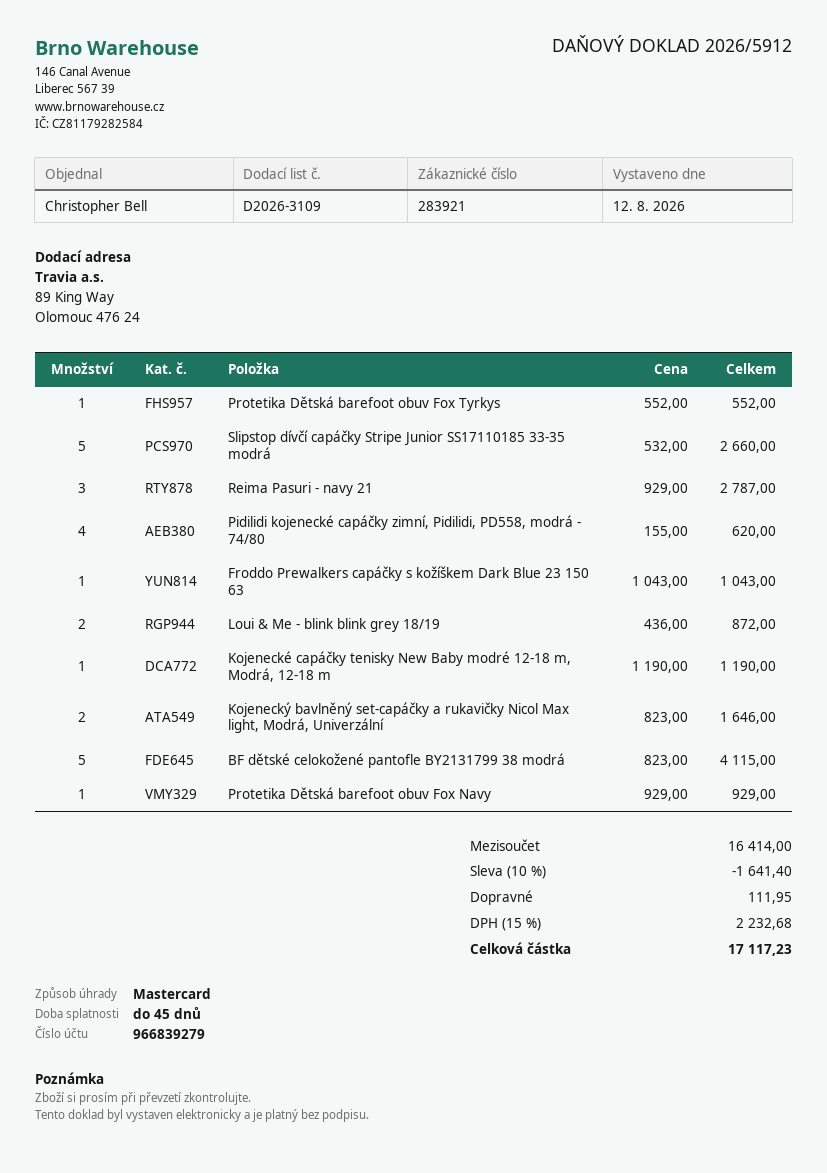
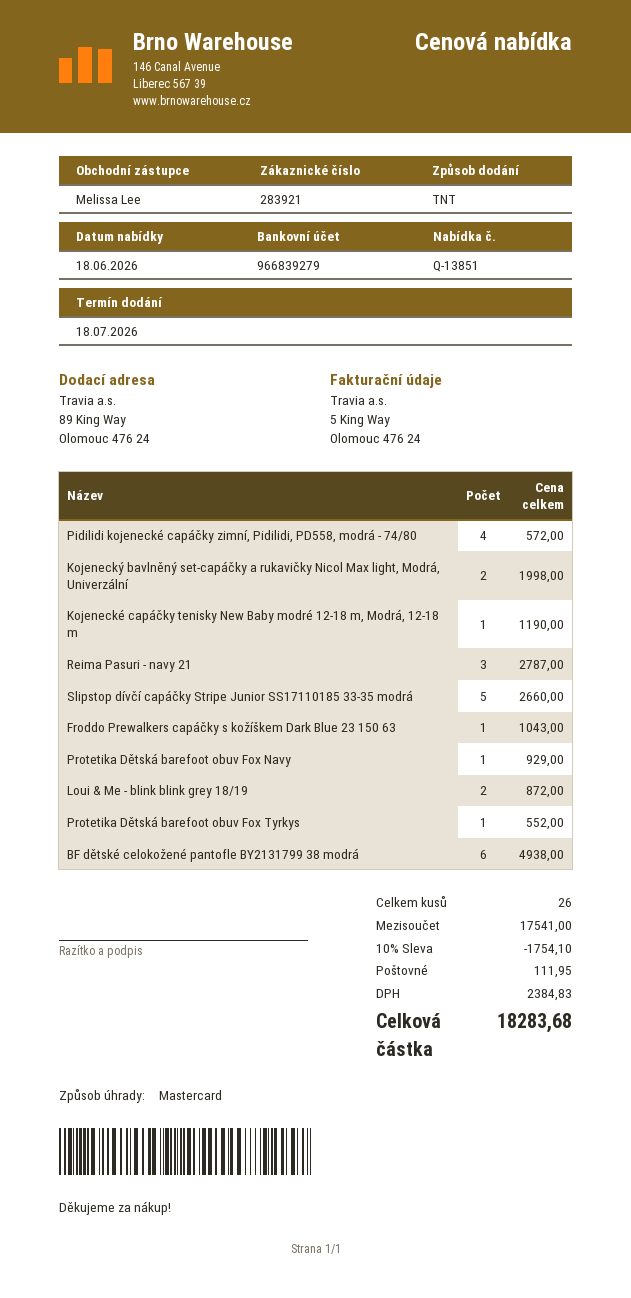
Pidilidi kojenecké capáčky zimní, Pidilidi, PD558, modrá - 74/80: 4 for 620.00 -> 4 for 572.00
Kojenecký bavlněný set-capáčky a rukavičky Nicol Max light, Modrá, Univerzální: 2 for 1646.00 -> 2 for 1998.00
BF dětské celokožené pantofle BY2131799 38 modrá: 5 for 4115.00 -> 6 for 4938.00
subtotal: 16414.00 -> 17541.00
discount: 10% = 1641.40 -> 10% = 1754.10
tax: 2232.68 -> 2384.83
total: 17117.23 -> 18283.68

